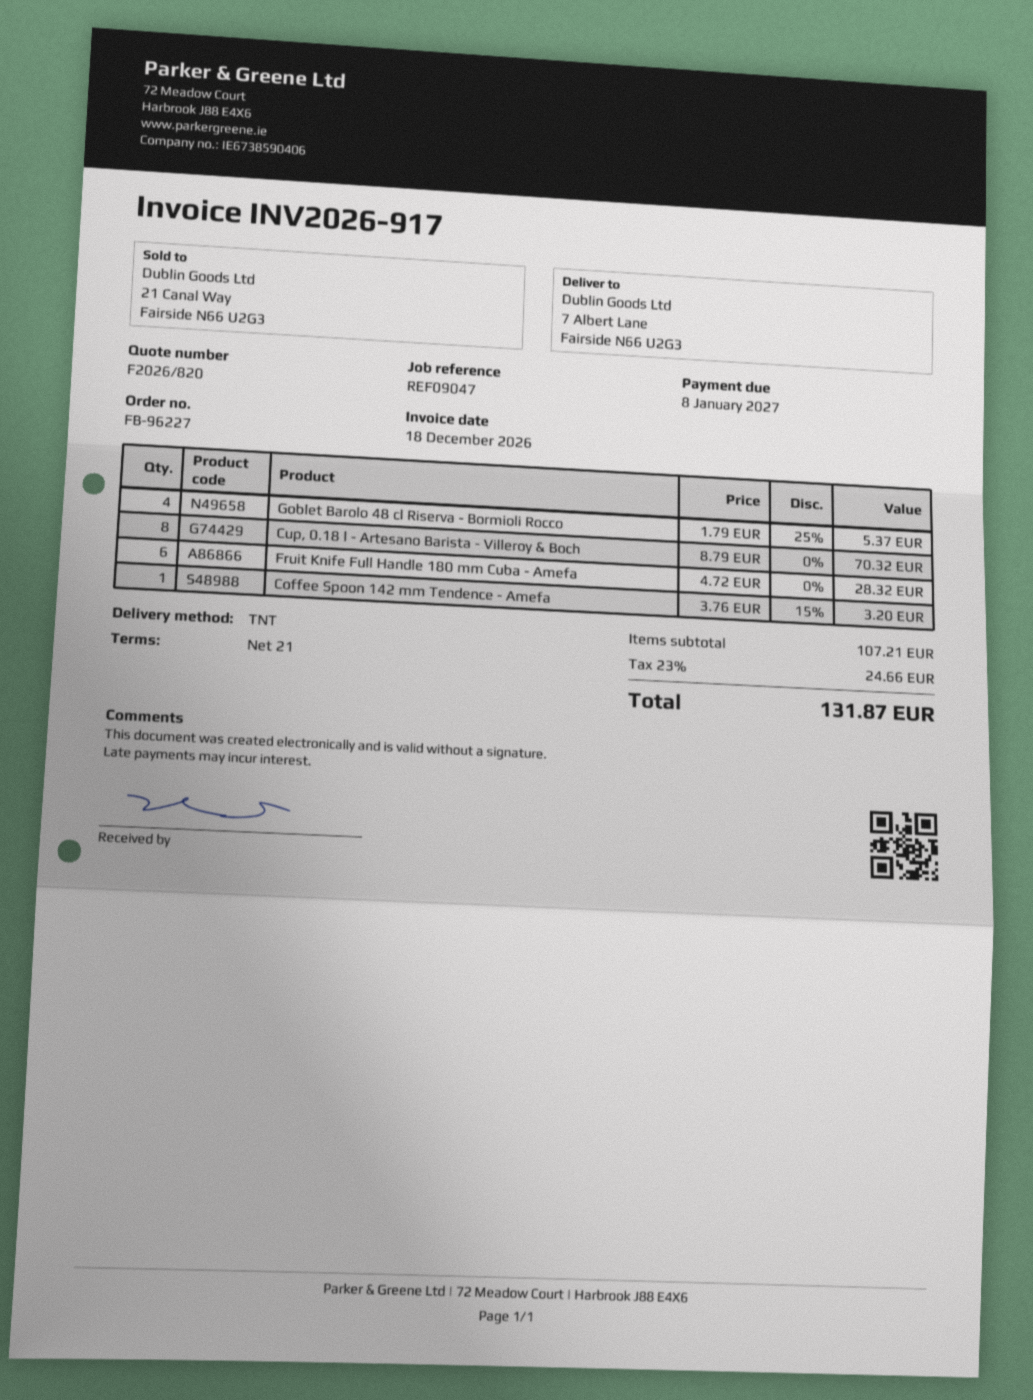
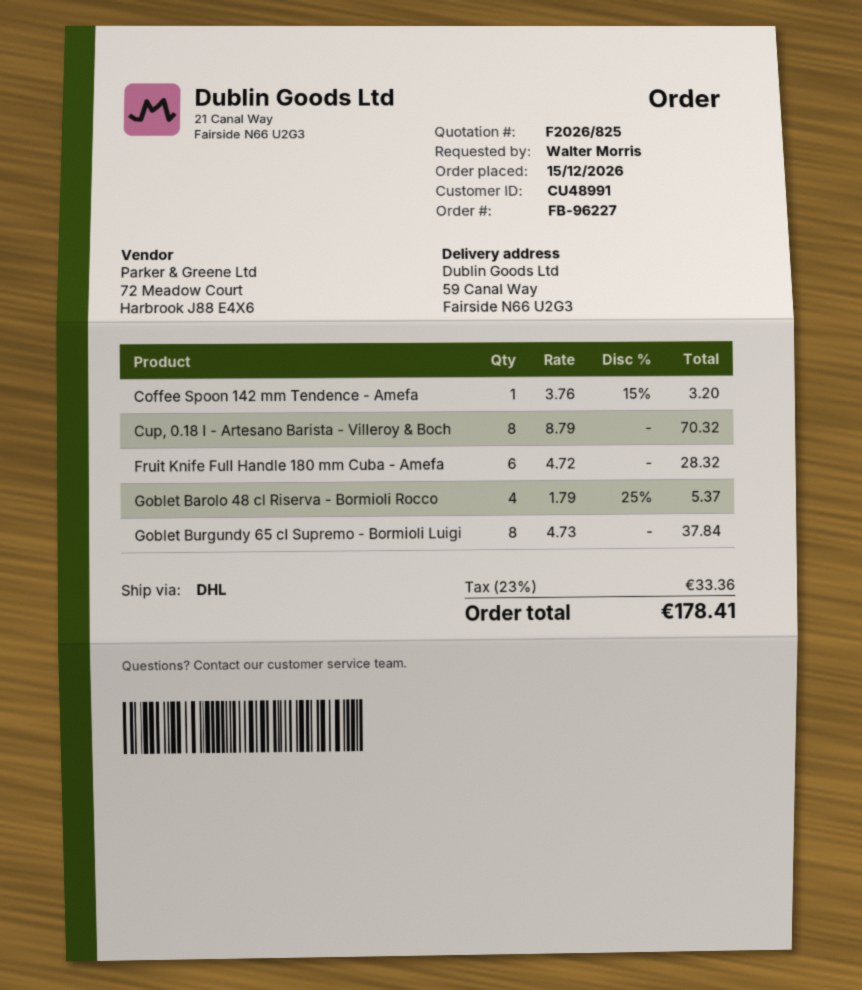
quote number: F2026/820 -> F2026/825
shipping method: TNT -> DHL
ship to: 7 Albert Lane, Fairside N66 U2G3 -> 59 Canal Way, Fairside N66 U2G3
Goblet Burgundy 65 cl Supremo - Bormioli Luigi: none -> 8 x 4.73 = 37.84
tax: 23% = 24.66 -> 23% = 33.36
total: 131.87 -> 178.41

